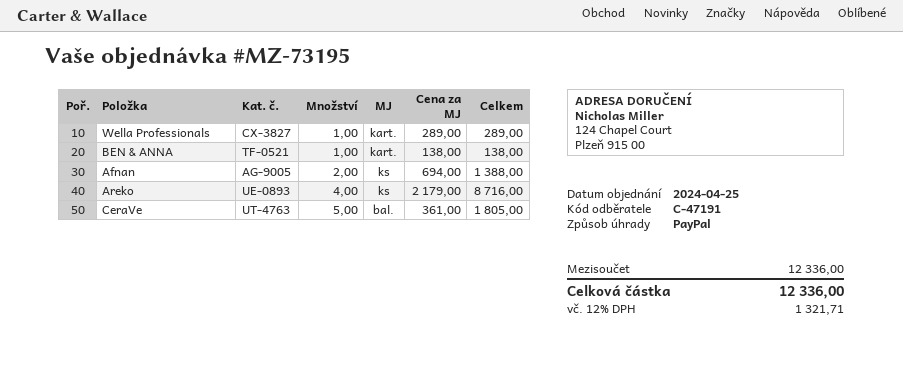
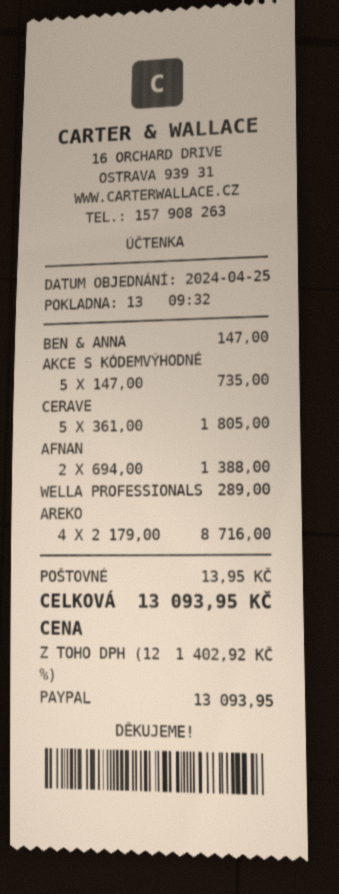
BEN & ANNA: 1 x 138.00 = 138.00 -> 1 x 147.00 = 147.00
AKCE S KÓDEMVÝHODNÉ: none -> 5 x 147.00 = 735.00
shipping: none -> 13.95
tax: 12% = 1321.71 -> 12% = 1402.92
total: 12336.00 -> 13093.95

